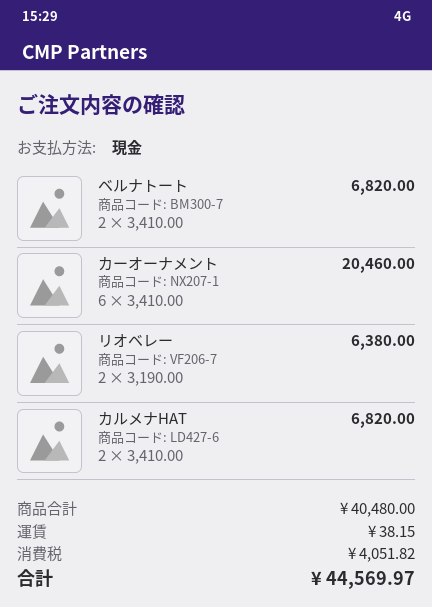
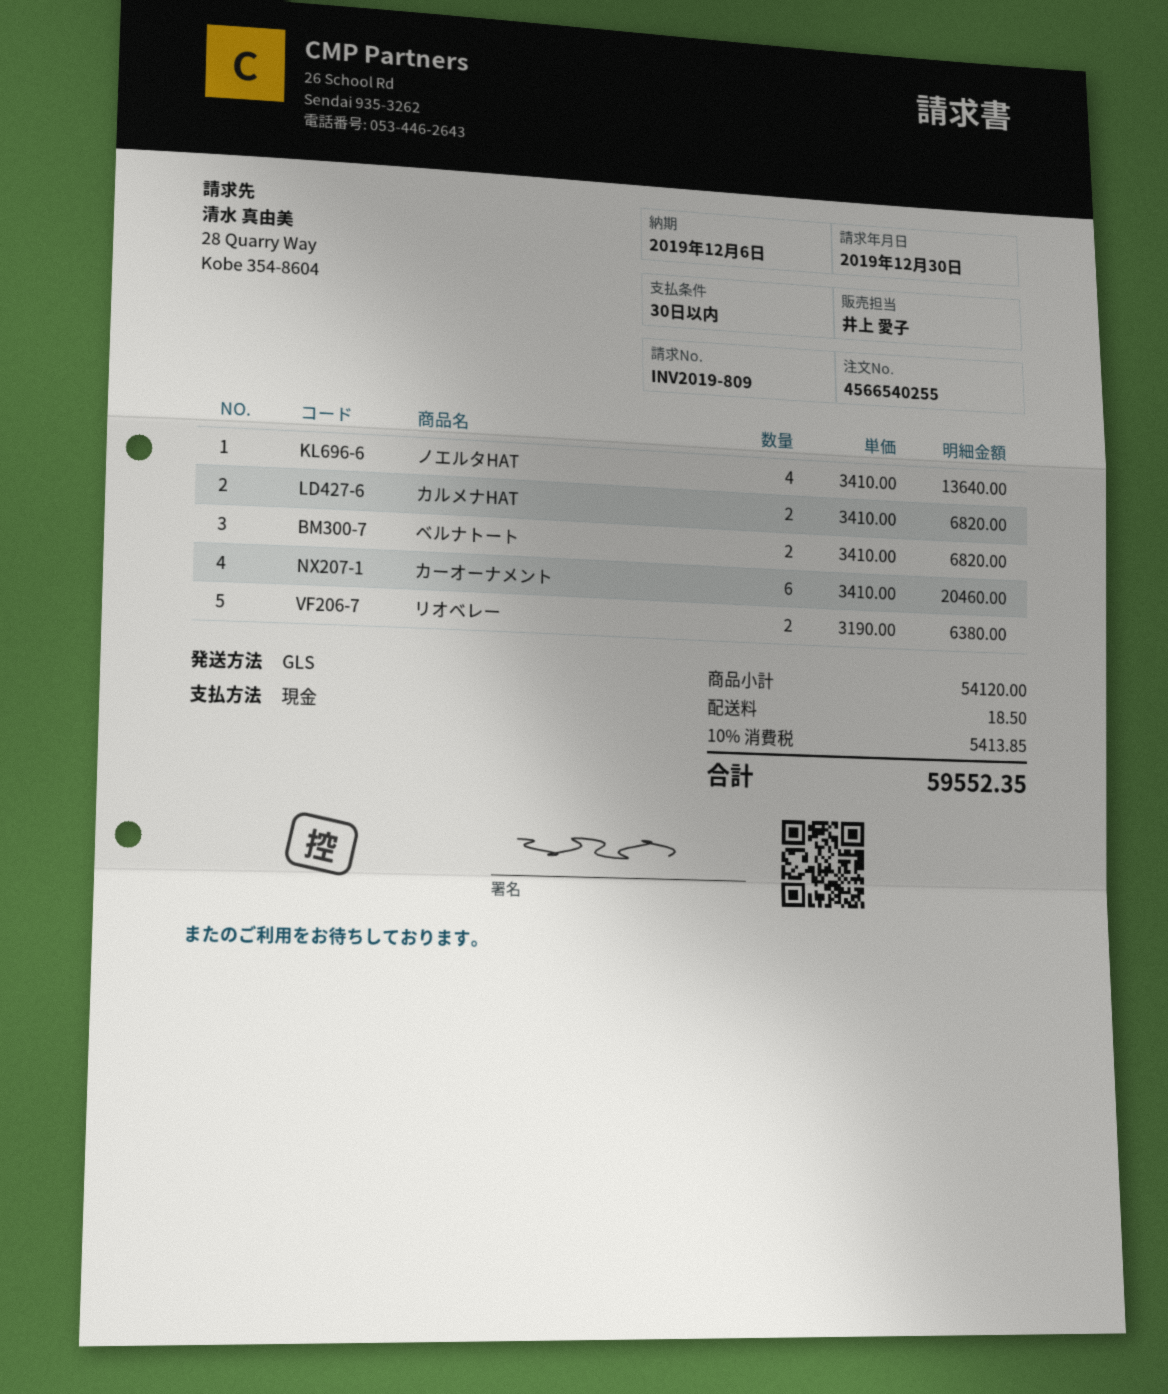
ノエルタHAT: none -> 4 x 3410.00 = 13640.00
subtotal: 40480.00 -> 54120.00
shipping: 38.15 -> 18.50
tax: 4051.82 -> 5413.85
total: 44569.97 -> 59552.35

